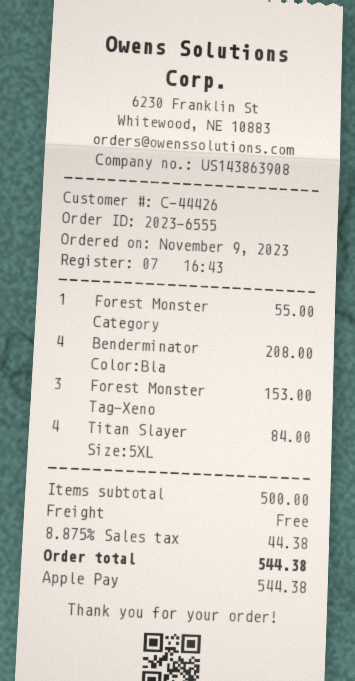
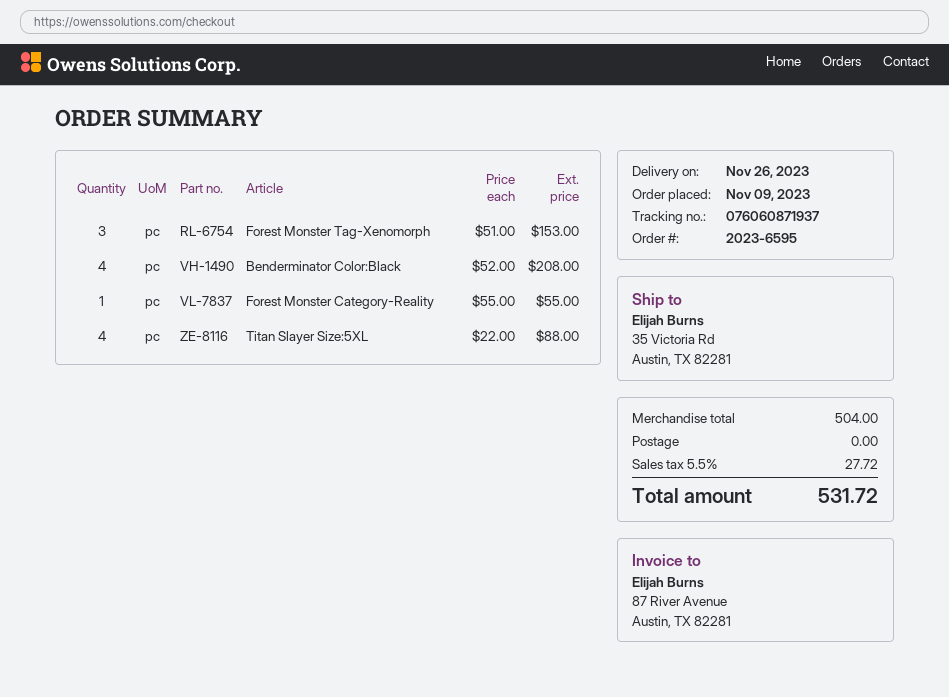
order number: 2023-6555 -> 2023-6595
Titan Slayer Size:5XL: 4 for 84.00 -> 4 for 88.00
subtotal: 500.00 -> 504.00
tax: 8.875% = 44.38 -> 5.5% = 27.72
total: 544.38 -> 531.72

